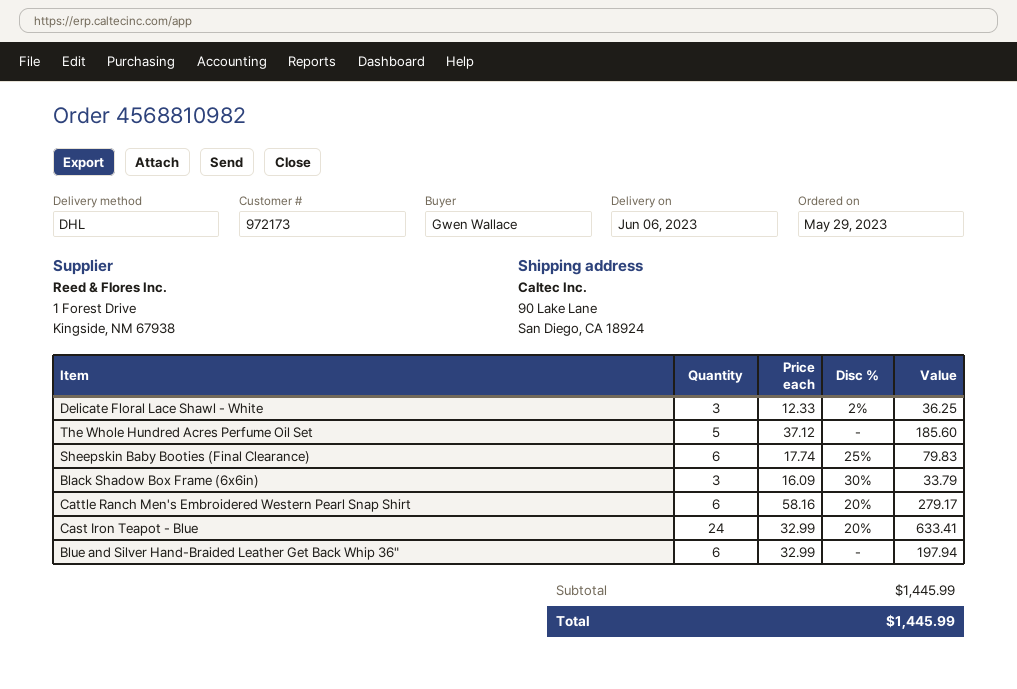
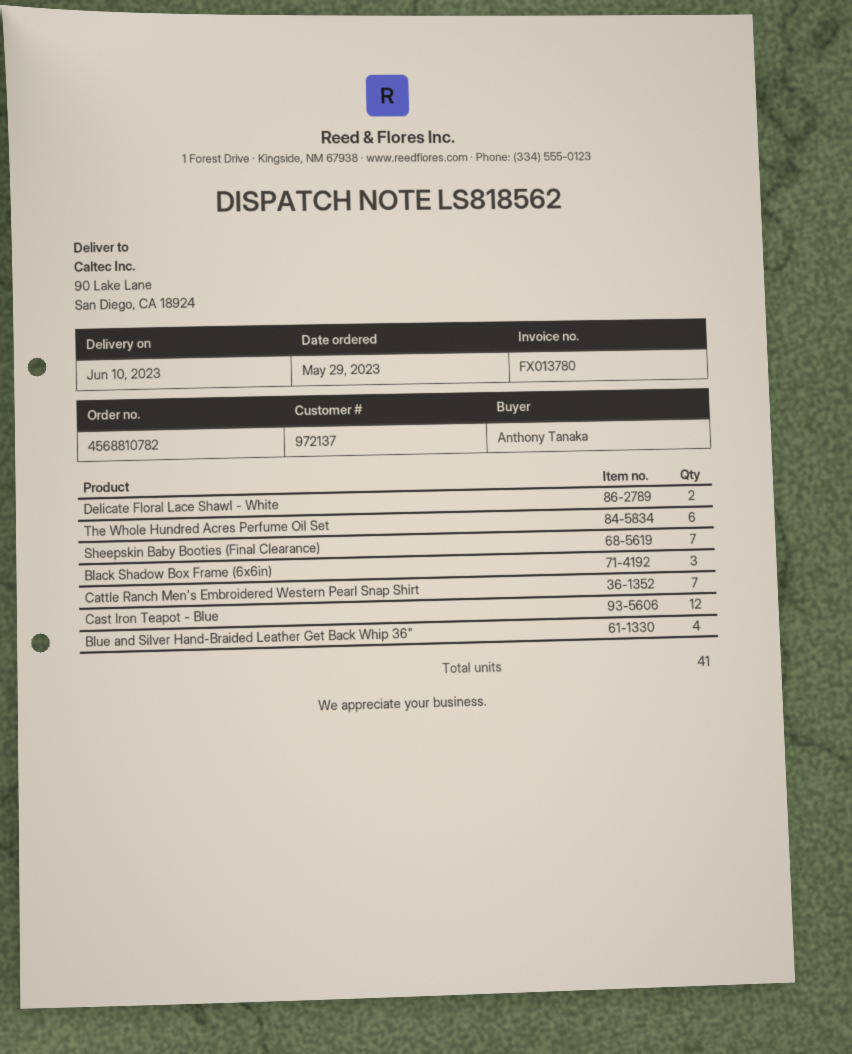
order number: 4568810982 -> 4568810782
delivery date: 2023-06-06 -> 2023-06-10
customer number: 972173 -> 972137
ordered by: Gwen Wallace -> Anthony Tanaka
Delicate Floral Lace Shawl - White: 3 -> 2
The Whole Hundred Acres Perfume Oil Set: 5 -> 6
Sheepskin Baby Booties (Final Clearance): 6 -> 7
Cattle Ranch Men's Embroidered Western Pearl Snap Shirt: 6 -> 7
Cast Iron Teapot - Blue: 24 -> 12
Blue and Silver Hand-Braided Leather Get Back Whip 36": 6 -> 4

